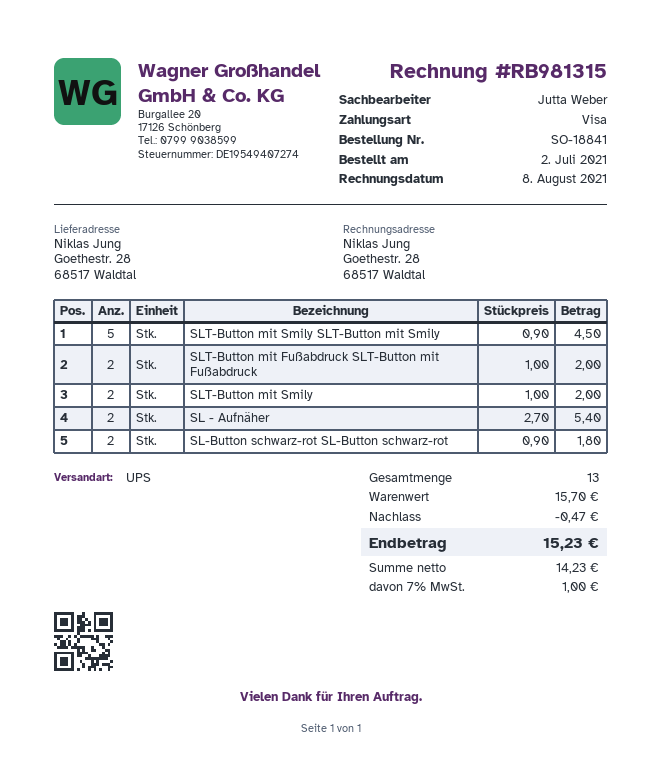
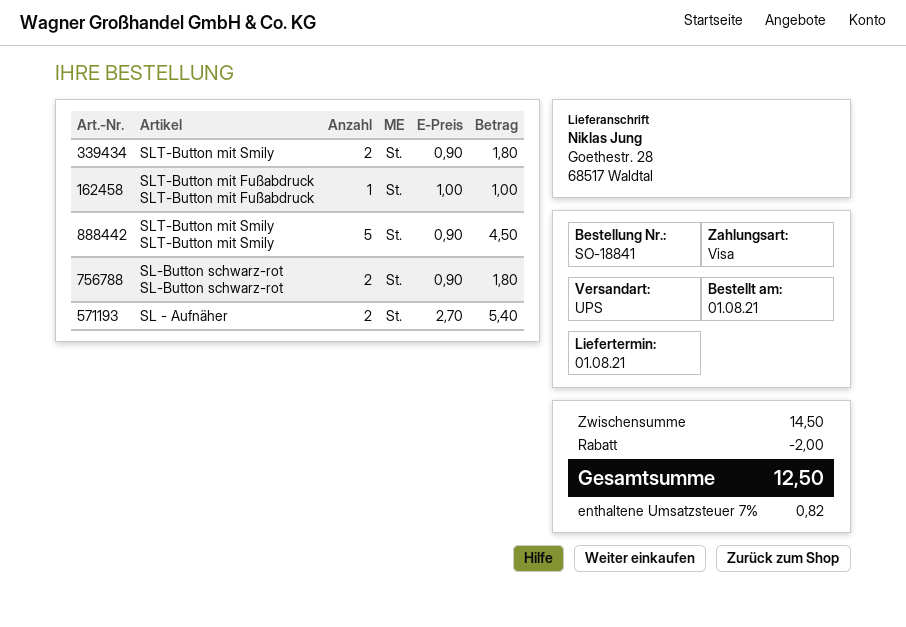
order date: 2021-07-02 -> 2021-08-01
SLT-Button mit Fußabdruck SLT-Button mit Fußabdruck: 2 x 1.00 = 2.00 -> 1 x 1.00 = 1.00
SLT-Button mit Smily: 2 x 1.00 = 2.00 -> 2 x 0.90 = 1.80
subtotal: 15.70 -> 14.50
discount: 0.47 -> 2.00
tax: 7% = 1.00 -> 7% = 0.82
total: 15.23 -> 12.50

